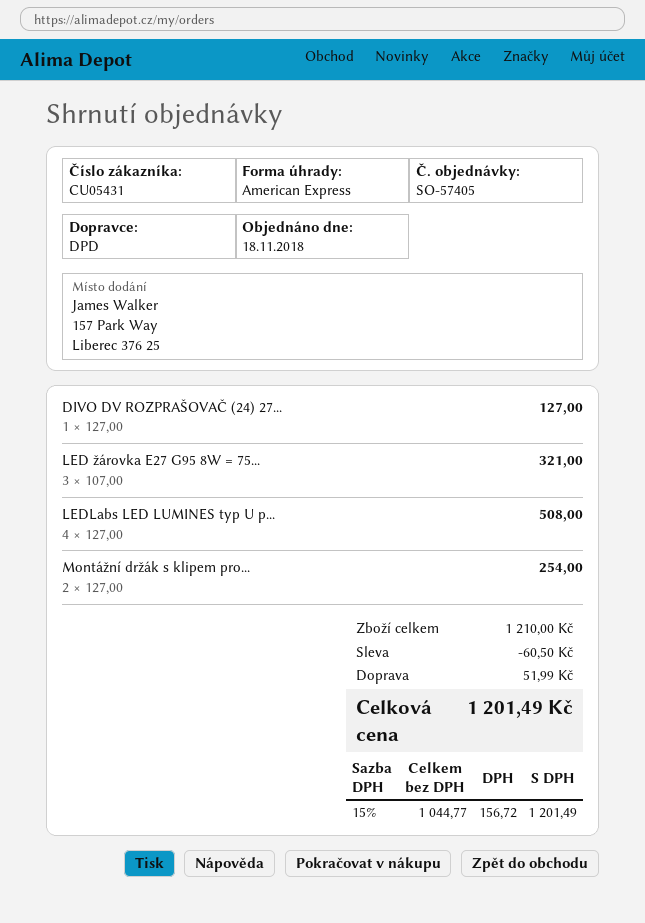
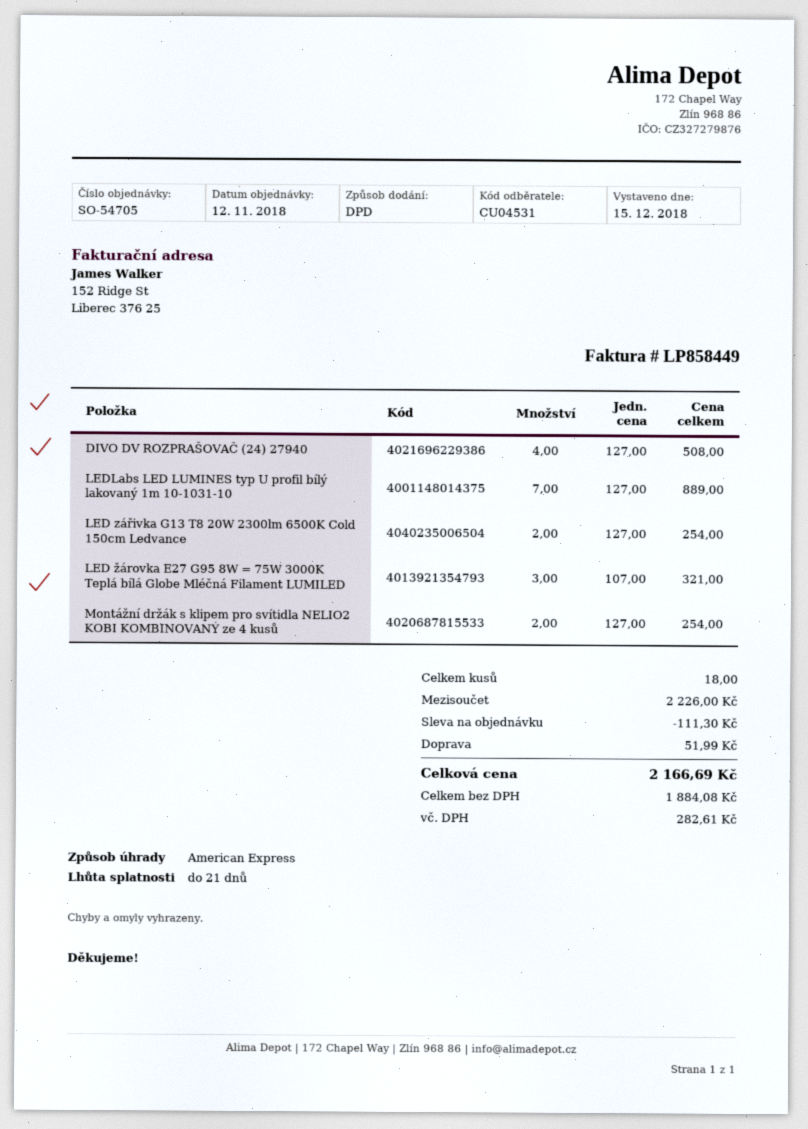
order number: SO-57405 -> SO-54705
order date: 2018-11-18 -> 2018-11-12
customer number: CU05431 -> CU04531
DIVO DV ROZPRAŠOVAČ (24) 27...: 1 x 127.00 = 127.00 -> 4 x 127.00 = 508.00
LEDLabs LED LUMINES typ U p...: 4 x 127.00 = 508.00 -> 7 x 127.00 = 889.00
LED zářivka G13 T8 20W 2300lm 6500K Cold 150cm Ledvance: none -> 2 x 127.00 = 254.00
subtotal: 1210.00 -> 2226.00
discount: 60.50 -> 111.30
net: 1044.77 -> 1884.08
tax: 156.72 -> 282.61
total: 1201.49 -> 2166.69

